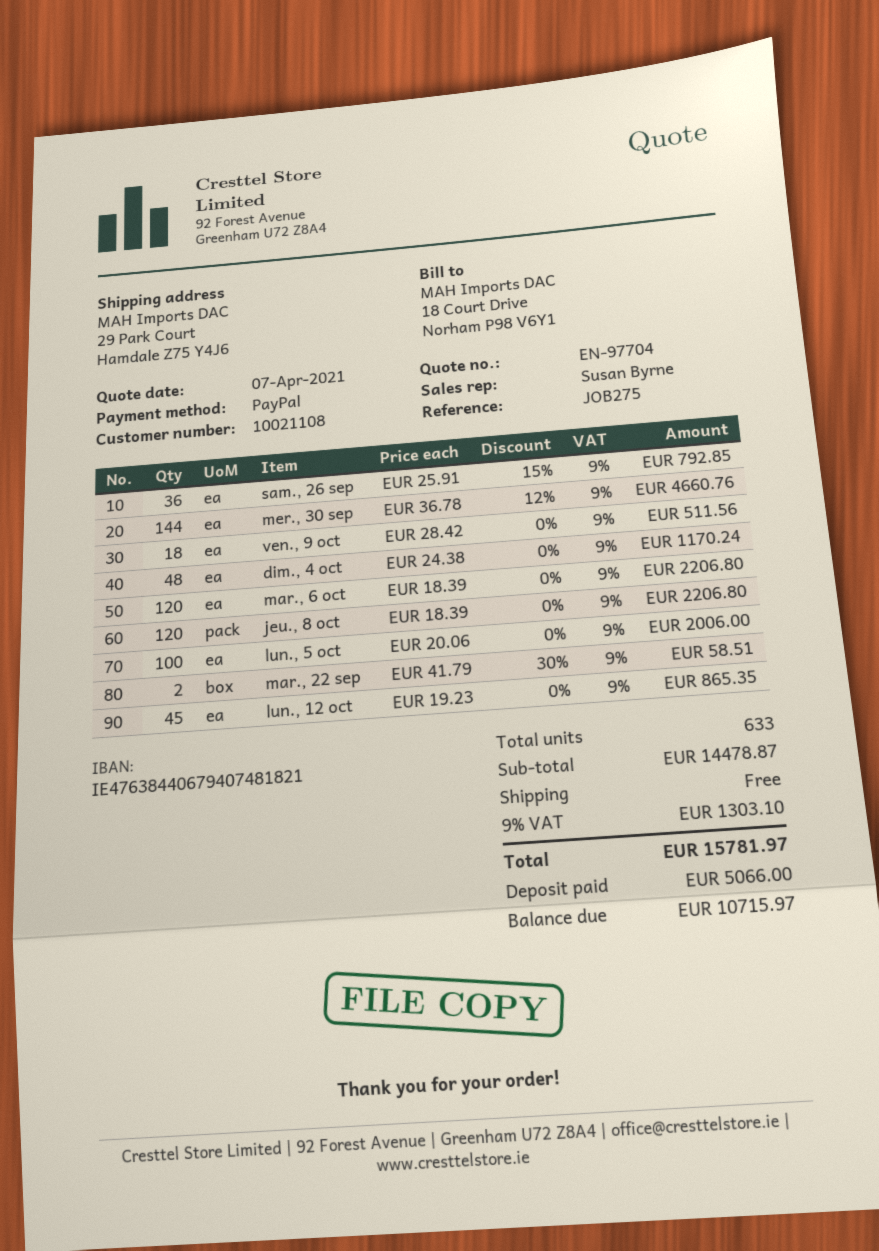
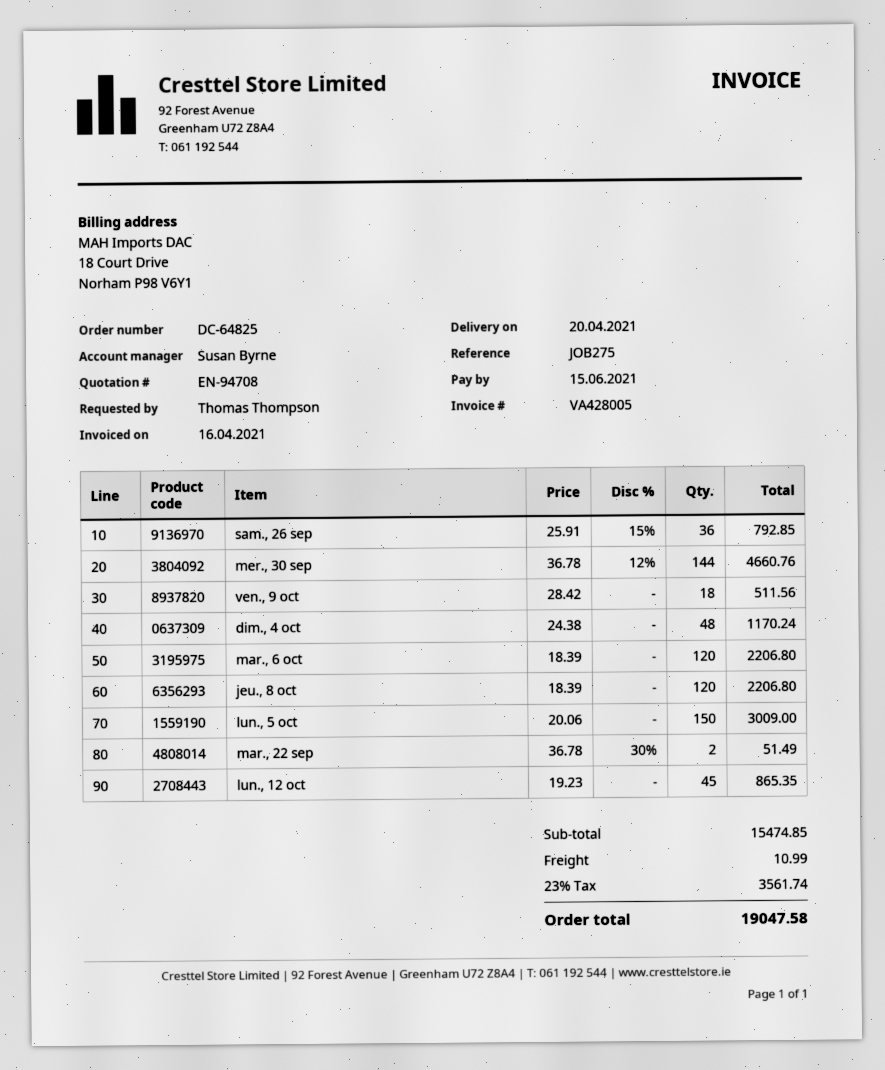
quote number: EN-97704 -> EN-94708
lun., 5 oct: 100 x 20.06 = 2006.00 -> 150 x 20.06 = 3009.00
mar., 22 sep: 2 x 41.79 - 30% = 58.51 -> 2 x 36.78 - 30% = 51.49
subtotal: 14478.87 -> 15474.85
shipping: 0.00 -> 10.99
tax: 9% = 1303.10 -> 23% = 3561.74
total: 15781.97 -> 19047.58

